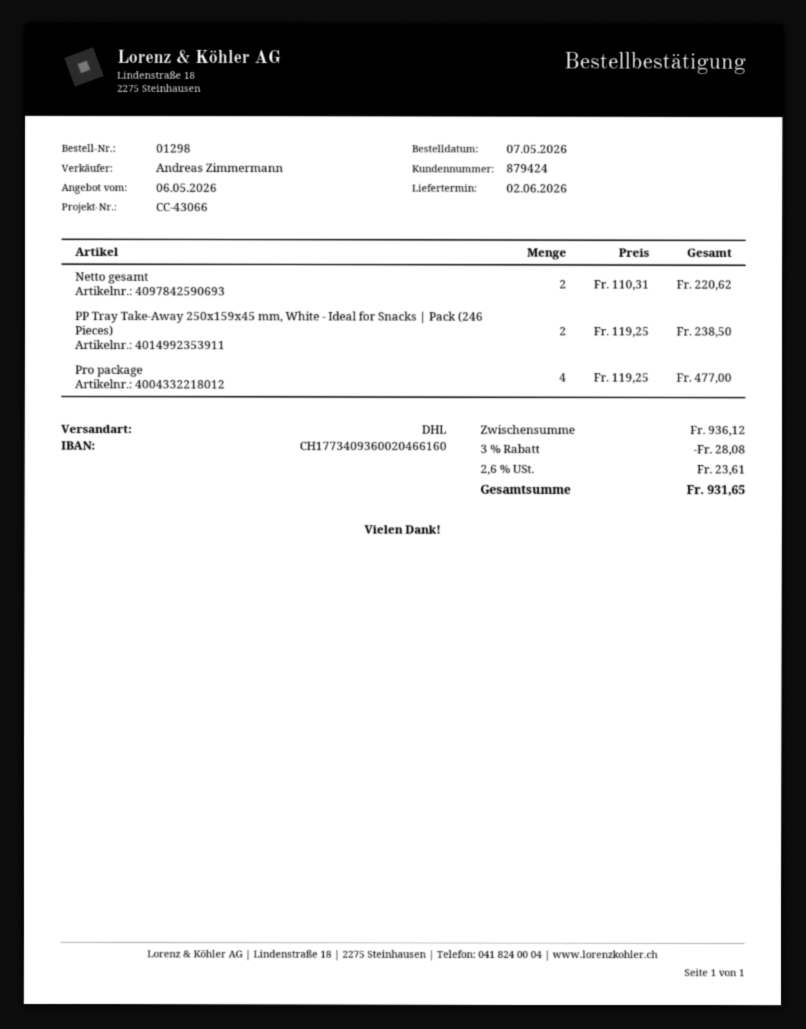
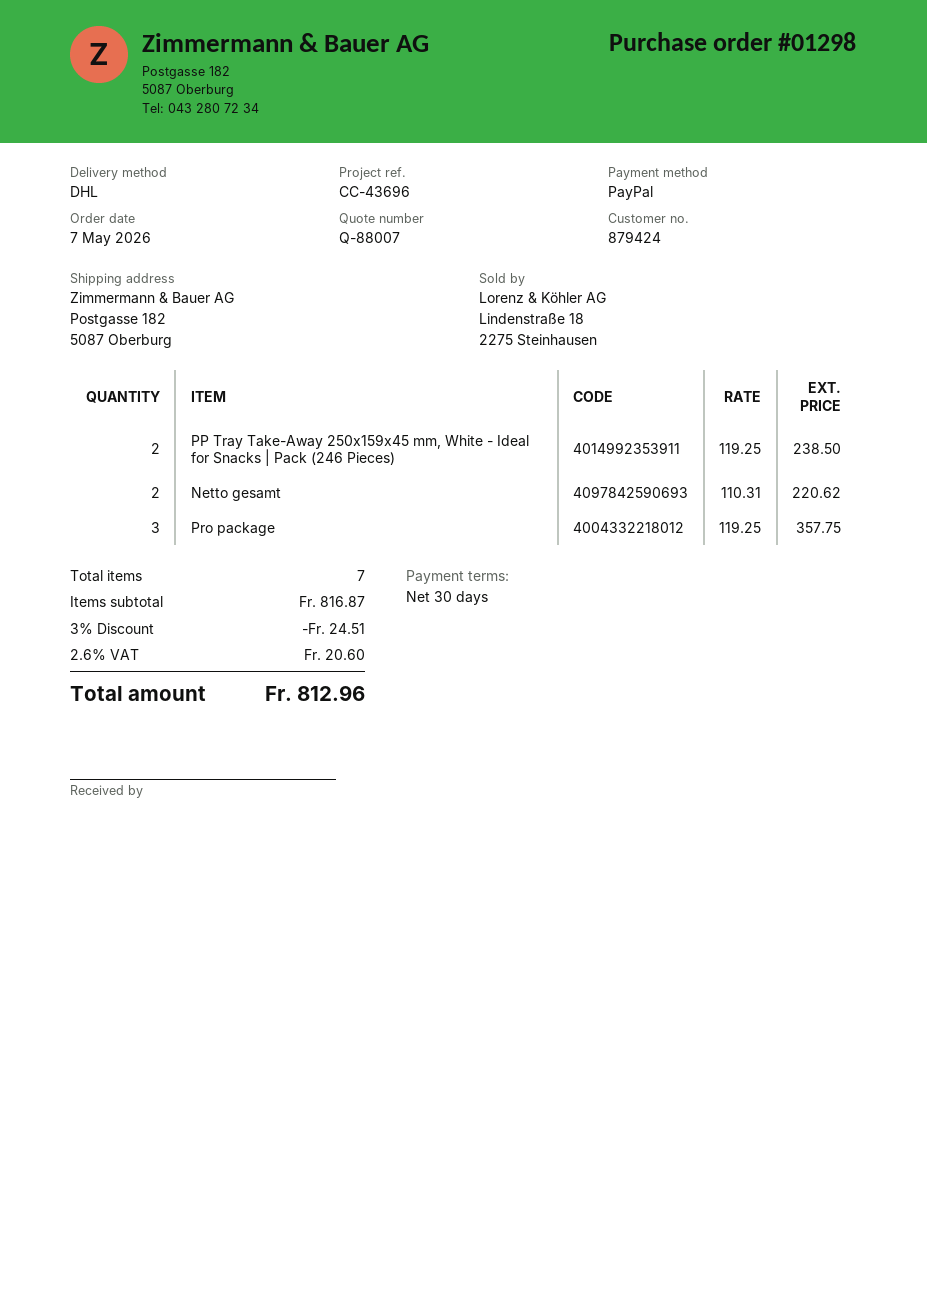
reference: CC-43066 -> CC-43696
Pro package: 4 x 119.25 = 477.00 -> 3 x 119.25 = 357.75
subtotal: 936.12 -> 816.87
discount: 3% = 28.08 -> 3% = 24.51
tax: 2.6% = 23.61 -> 2.6% = 20.60
total: 931.65 -> 812.96

